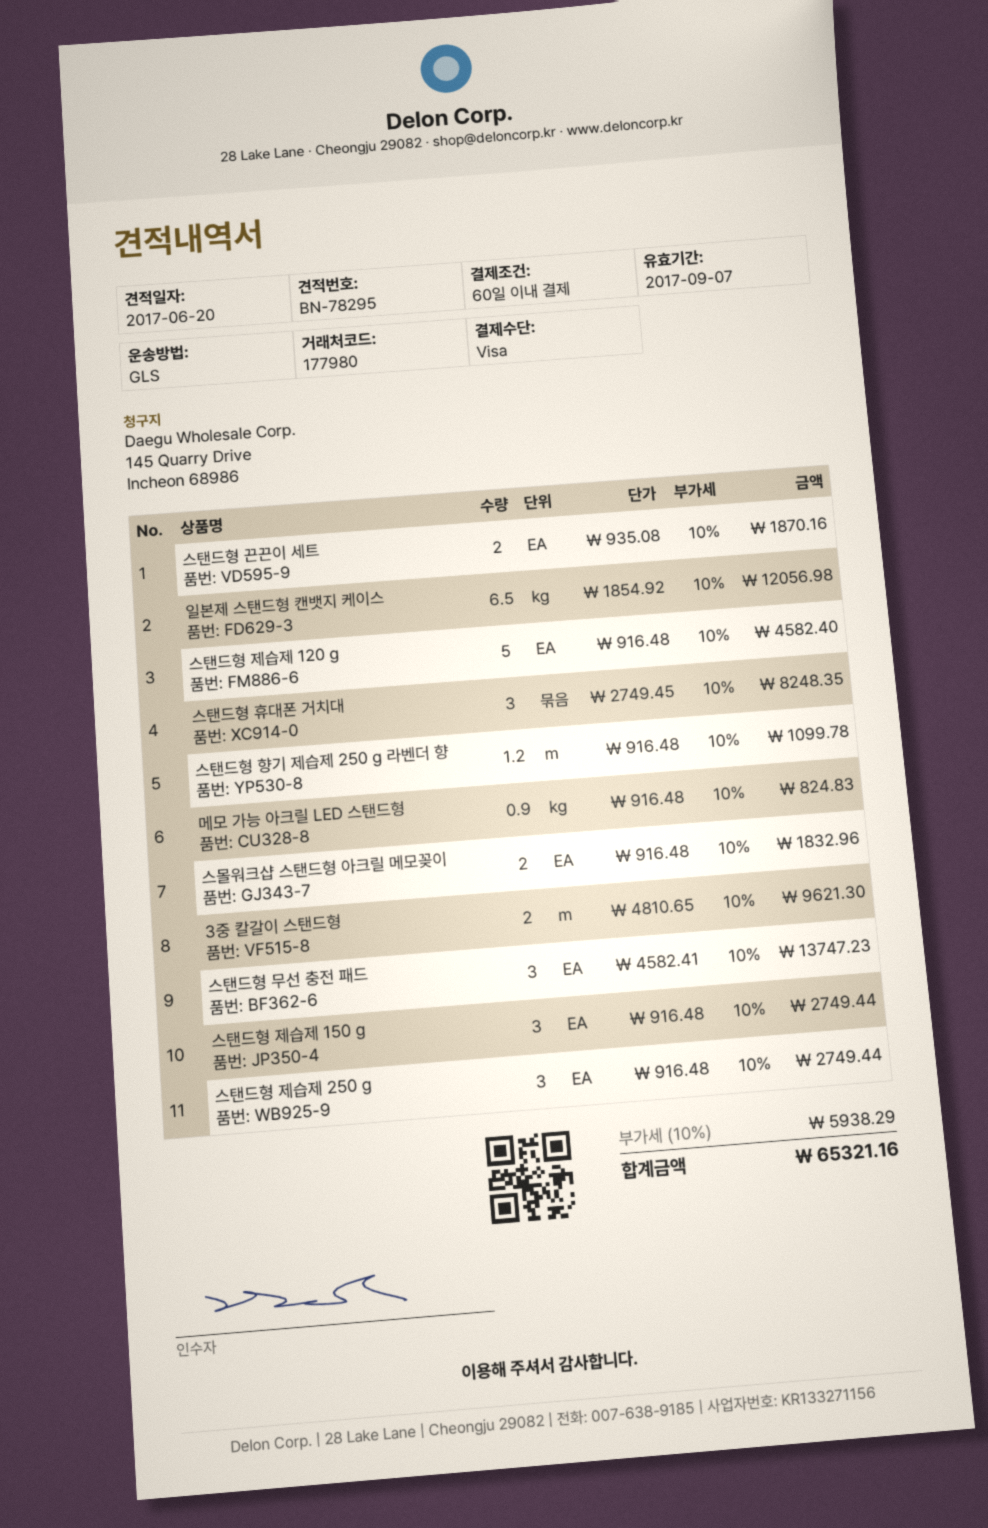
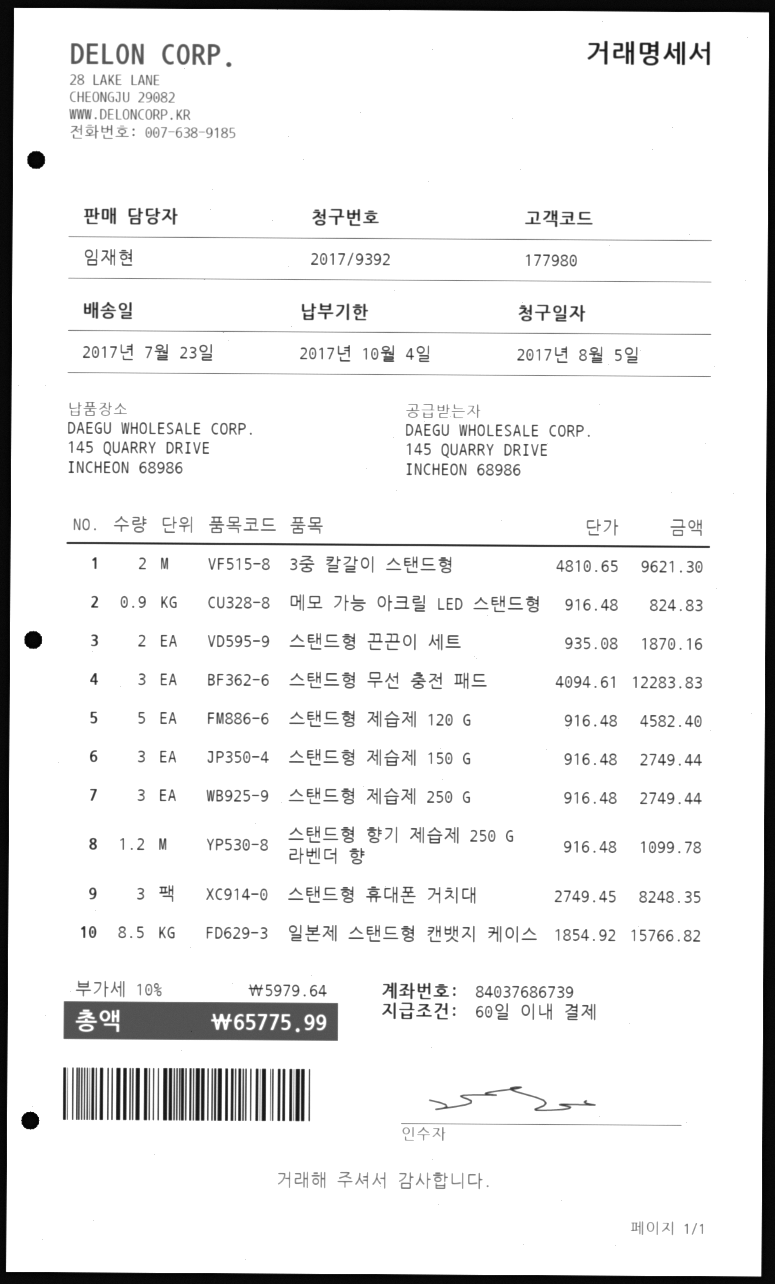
일본제 스탠드형 캔뱃지 케이스: 6.5 x 1854.92 = 12056.98 -> 8.5 x 1854.92 = 15766.82
스몰워크샵 스탠드형 아크릴 메모꽂이: 2 x 916.48 = 1832.96 -> none
스탠드형 무선 충전 패드: 3 x 4582.41 = 13747.23 -> 3 x 4094.61 = 12283.83
tax: 10% = 5938.29 -> 10% = 5979.64
total: 65321.16 -> 65775.99

